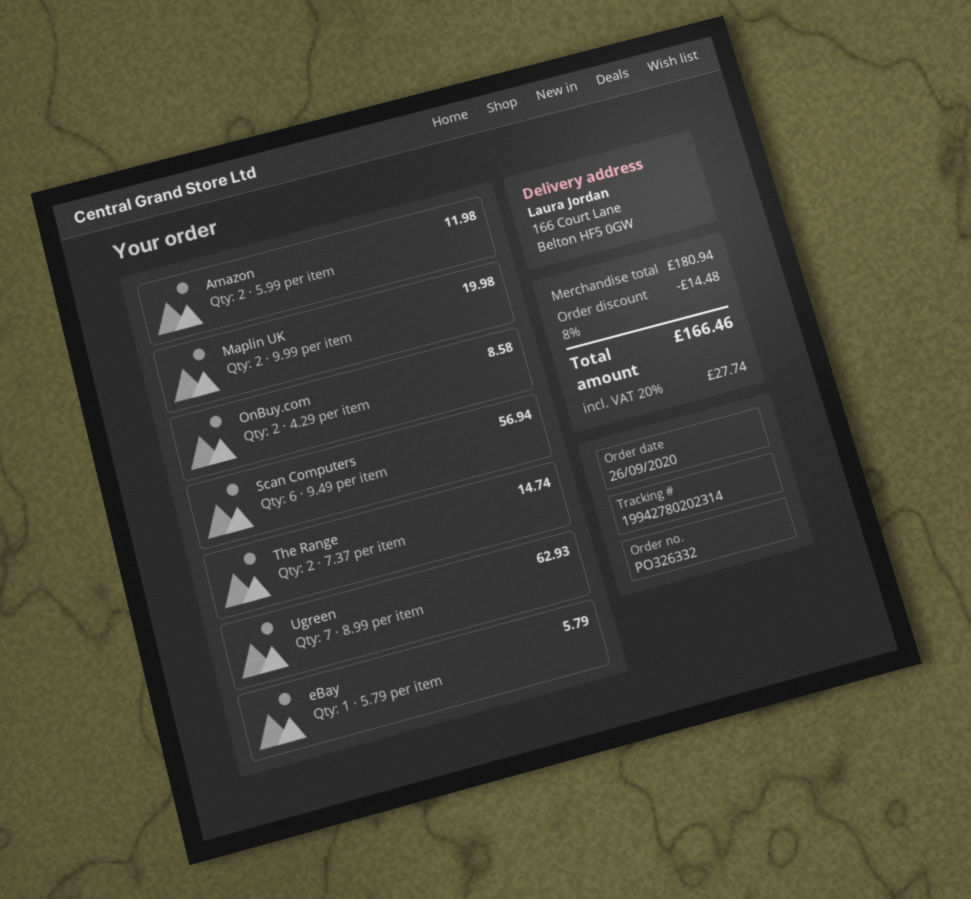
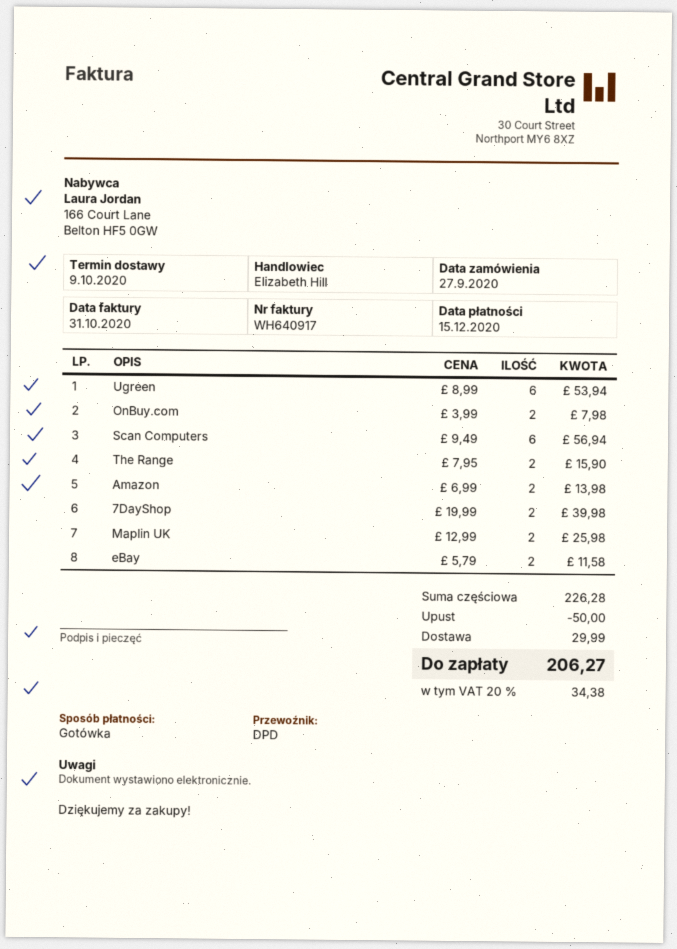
order date: 2020-09-26 -> 2020-09-27
Amazon: 2 x 5.99 = 11.98 -> 2 x 6.99 = 13.98
Maplin UK: 2 x 9.99 = 19.98 -> 2 x 12.99 = 25.98
OnBuy.com: 2 x 4.29 = 8.58 -> 2 x 3.99 = 7.98
The Range: 2 x 7.37 = 14.74 -> 2 x 7.95 = 15.90
Ugreen: 7 x 8.99 = 62.93 -> 6 x 8.99 = 53.94
eBay: 1 x 5.79 = 5.79 -> 2 x 5.79 = 11.58
7DayShop: none -> 2 x 19.99 = 39.98
subtotal: 180.94 -> 226.28
discount: 14.48 -> 50.00
shipping: none -> 29.99
tax: 20% = 27.74 -> 20% = 34.38
total: 166.46 -> 206.27

